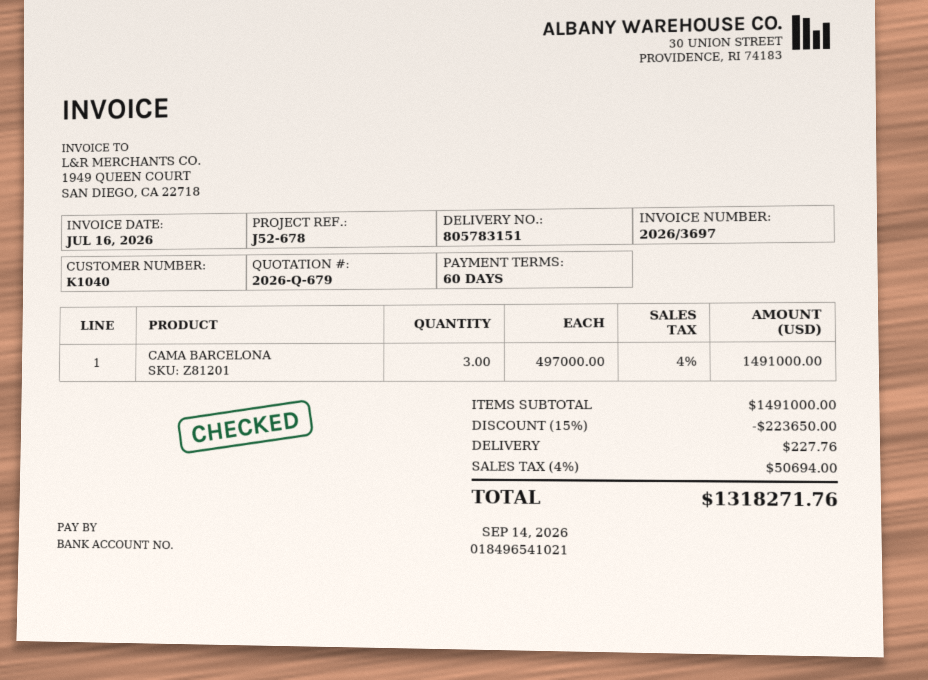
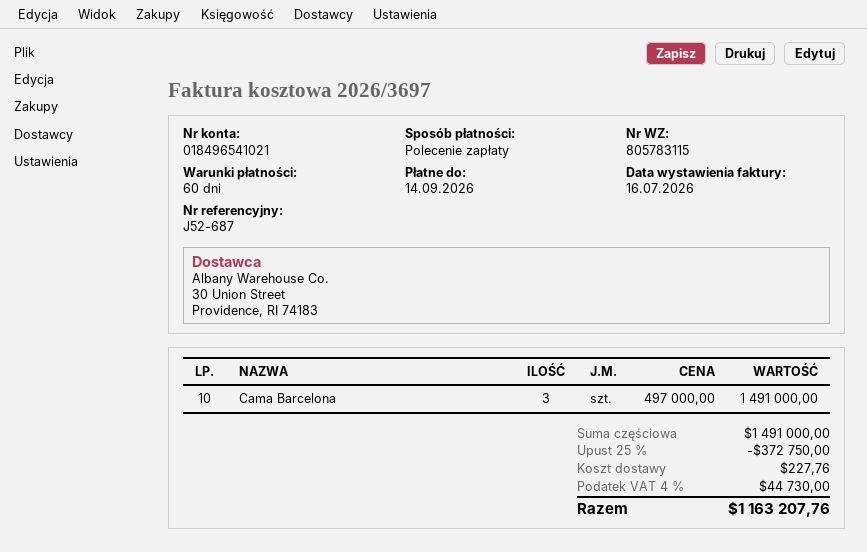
delivery note number: 805783151 -> 805783115
reference: J52-678 -> J52-687
discount: 15% = 223650.00 -> 25% = 372750.00
tax: 4% = 50694.00 -> 4% = 44730.00
total: 1318271.76 -> 1163207.76

